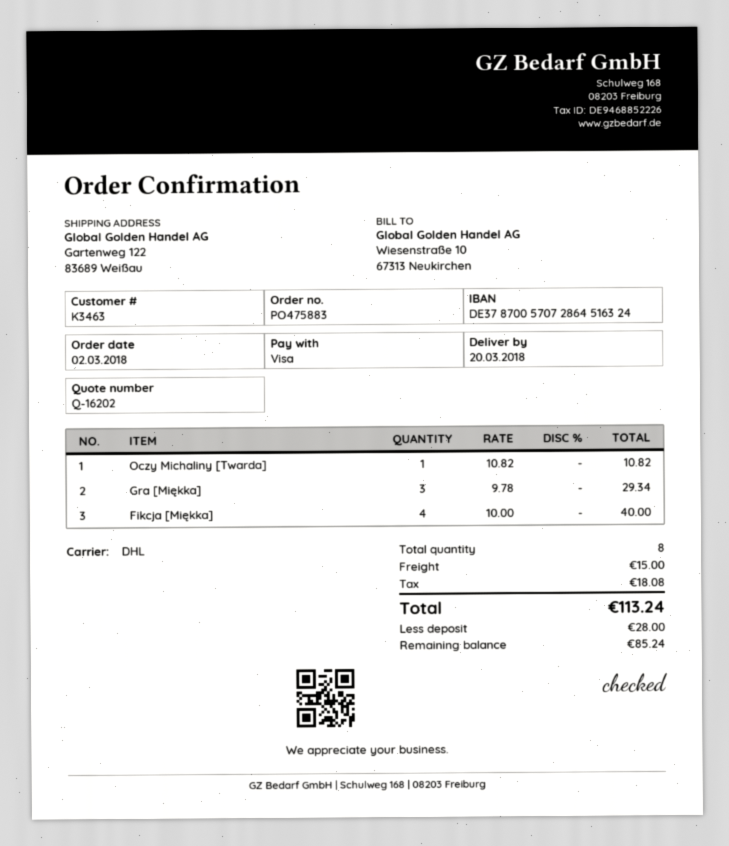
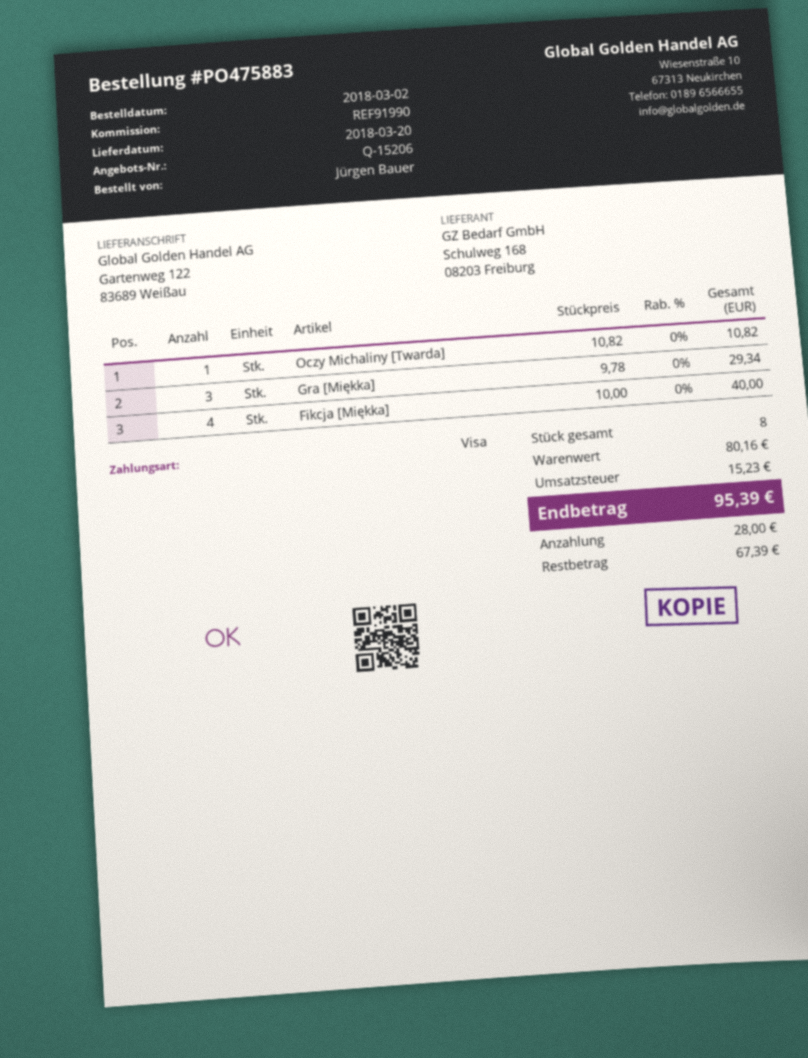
quote number: Q-16202 -> Q-15206
shipping: 15.00 -> none
tax: 18.08 -> 15.23
total: 113.24 -> 95.39
balance: 85.24 -> 67.39

